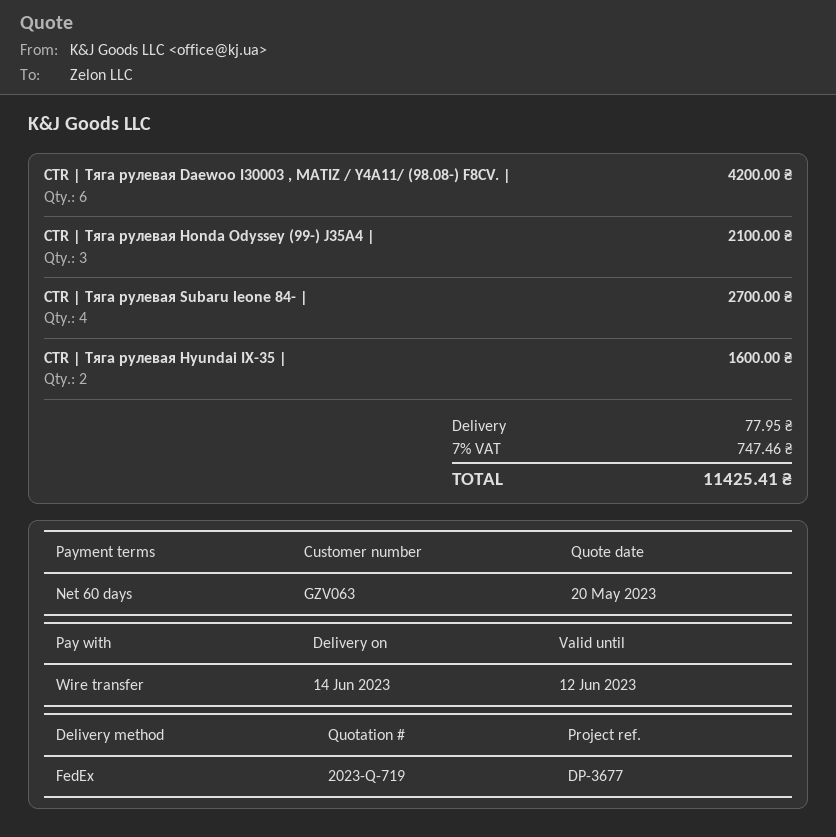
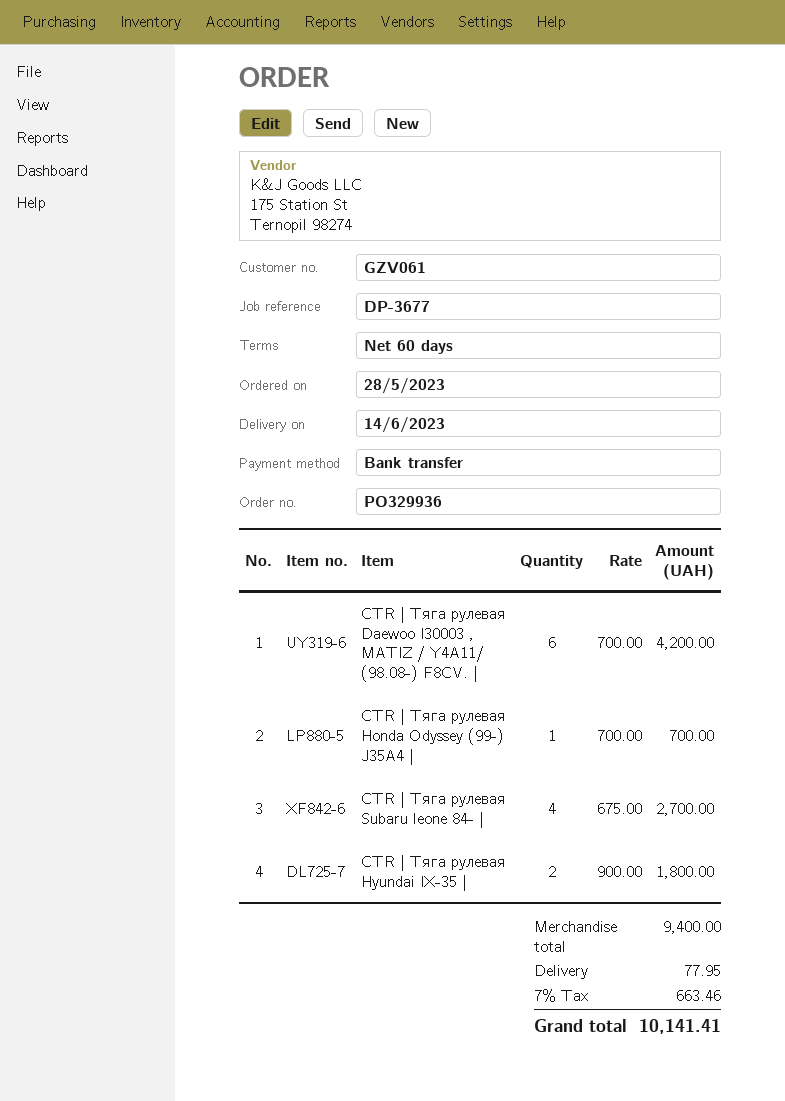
customer number: GZV063 -> GZV061
CTR | Тяга рулевая Honda Odyssey (99-) J35A4 |: 3 for 2100.00 -> 1 for 700.00
CTR | Тяга рулевая Hyundai IX-35 |: 2 for 1600.00 -> 2 for 1800.00
tax: 7% = 747.46 -> 7% = 663.46
total: 11425.41 -> 10141.41

